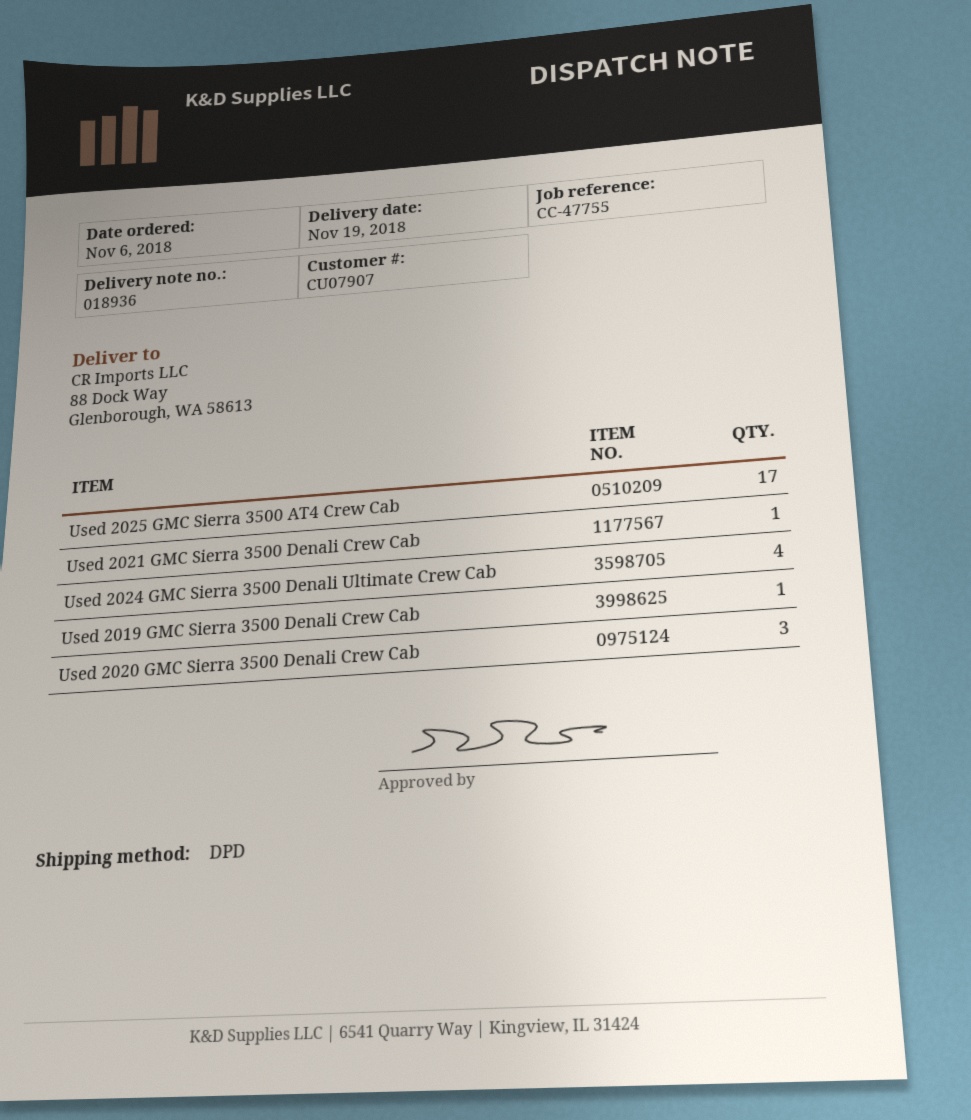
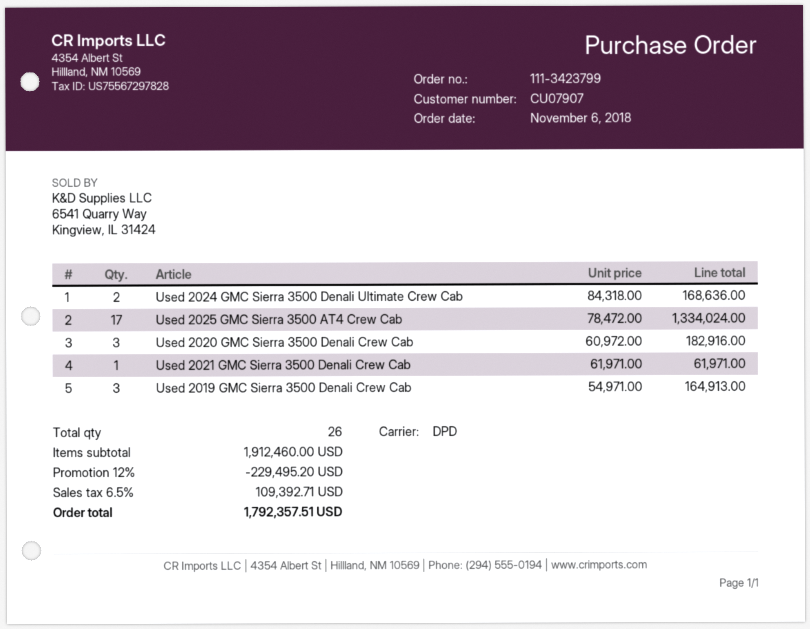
Used 2024 GMC Sierra 3500 Denali Ultimate Crew Cab: 4 -> 2
Used 2019 GMC Sierra 3500 Denali Crew Cab: 1 -> 3

